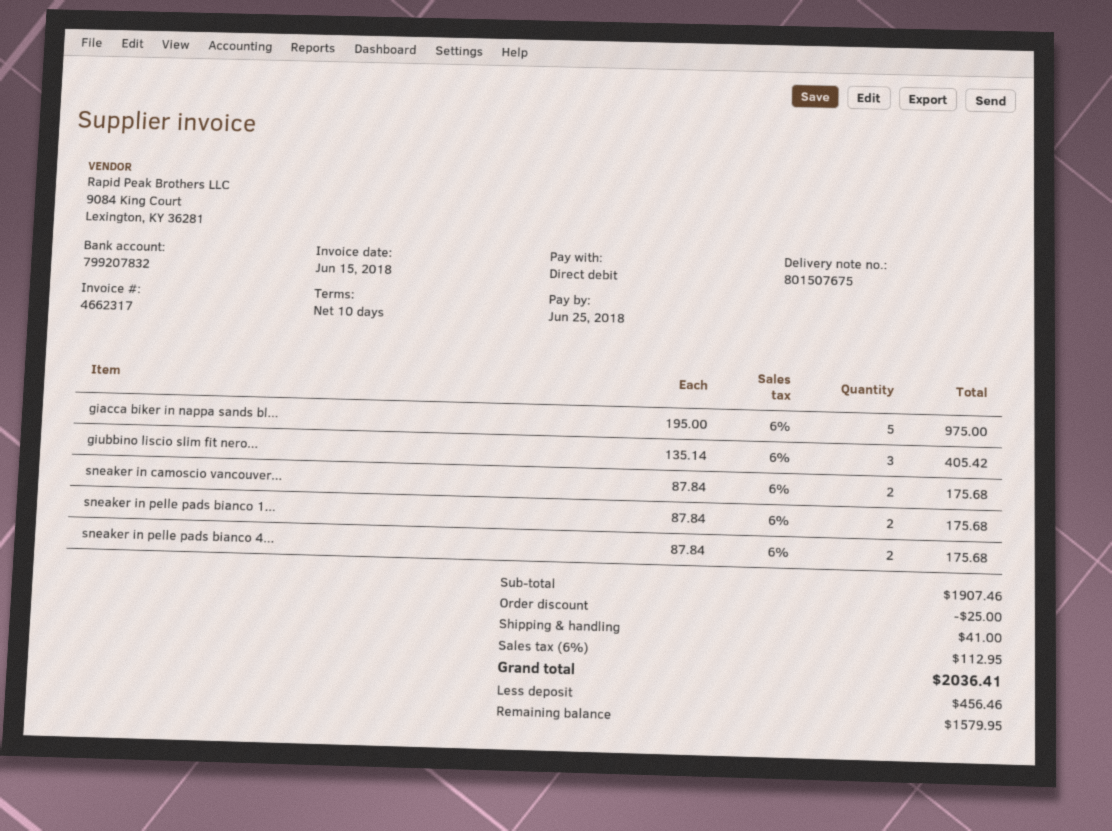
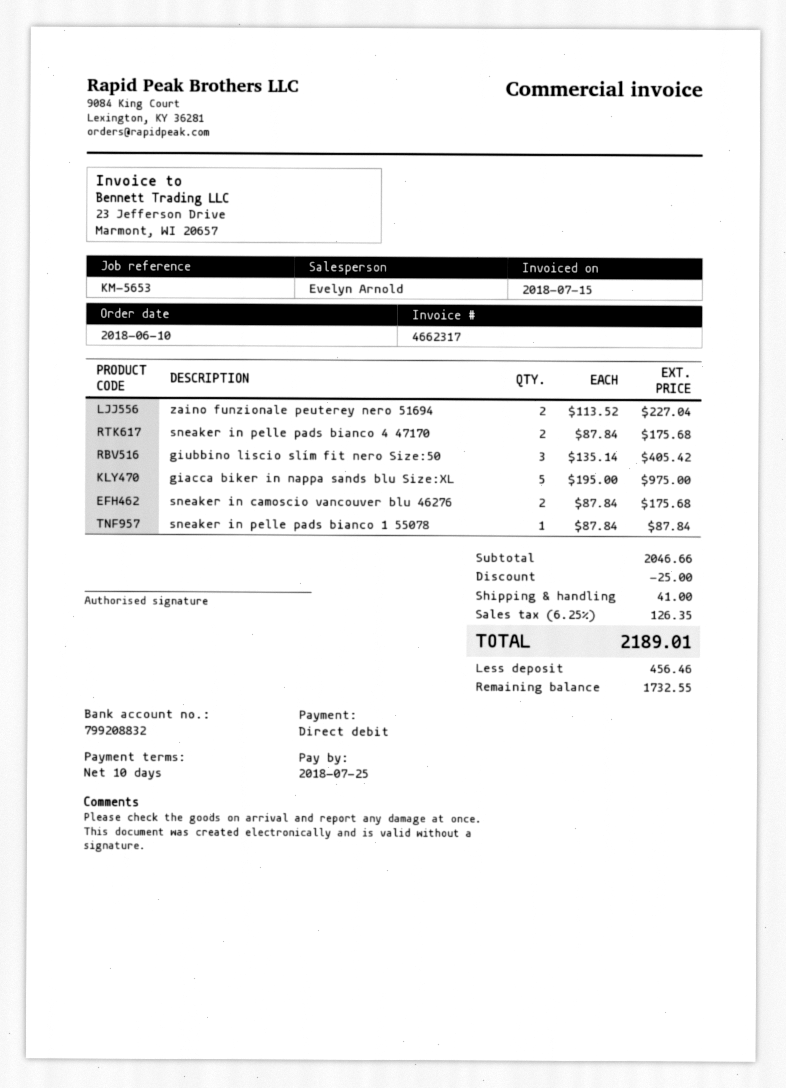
invoice date: 2018-06-15 -> 2018-07-15
due date: 2018-06-25 -> 2018-07-25
bank account: 799207832 -> 799208832
sneaker in pelle pads bianco 1...: 2 x 87.84 = 175.68 -> 1 x 87.84 = 87.84
zaino funzionale peuterey nero 51694: none -> 2 x 113.52 = 227.04
subtotal: 1907.46 -> 2046.66
tax: 6% = 112.95 -> 6.25% = 126.35
total: 2036.41 -> 2189.01
balance: 1579.95 -> 1732.55

